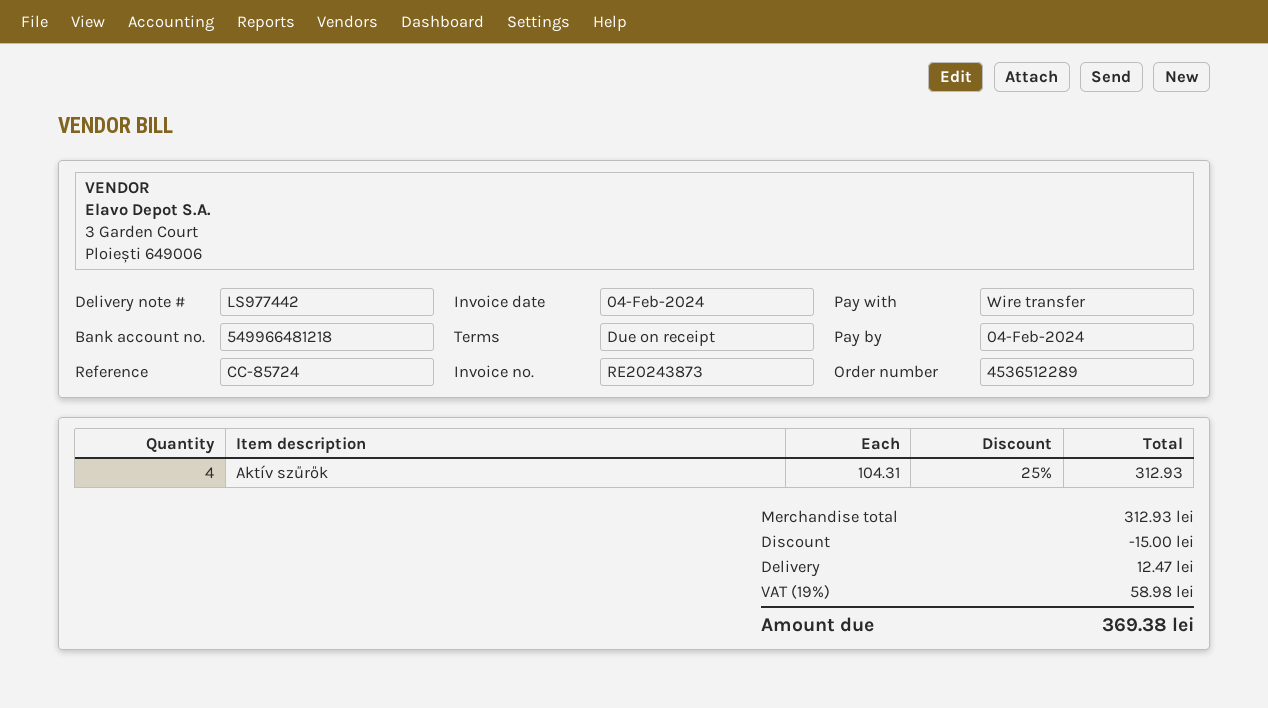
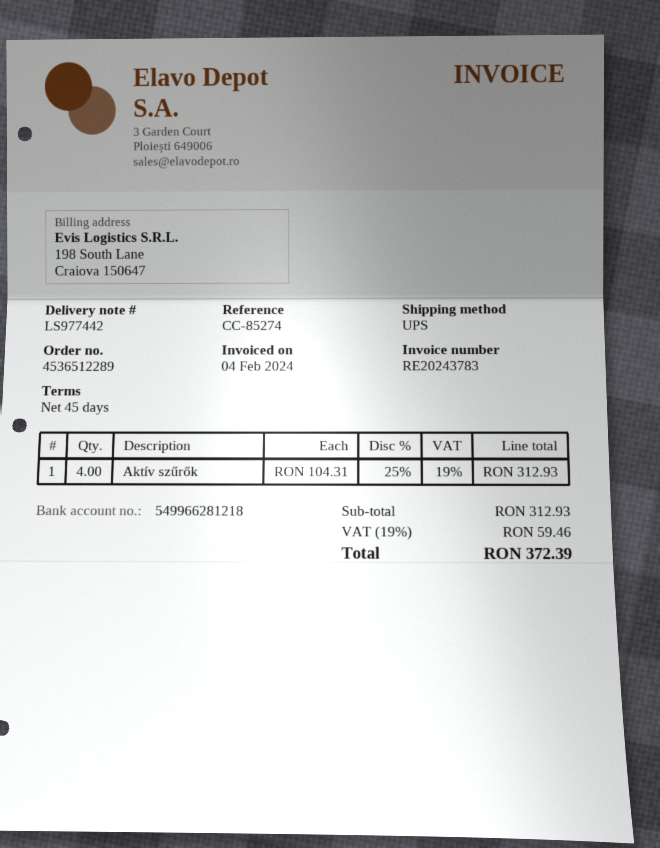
invoice number: RE20243873 -> RE20243783
payment terms: on receipt -> 45 days
reference: CC-85724 -> CC-85274
bank account: 549966481218 -> 549966281218
discount: 15.00 -> none
shipping: 12.47 -> none
tax: 19% = 58.98 -> 19% = 59.46
total: 369.38 -> 372.39

